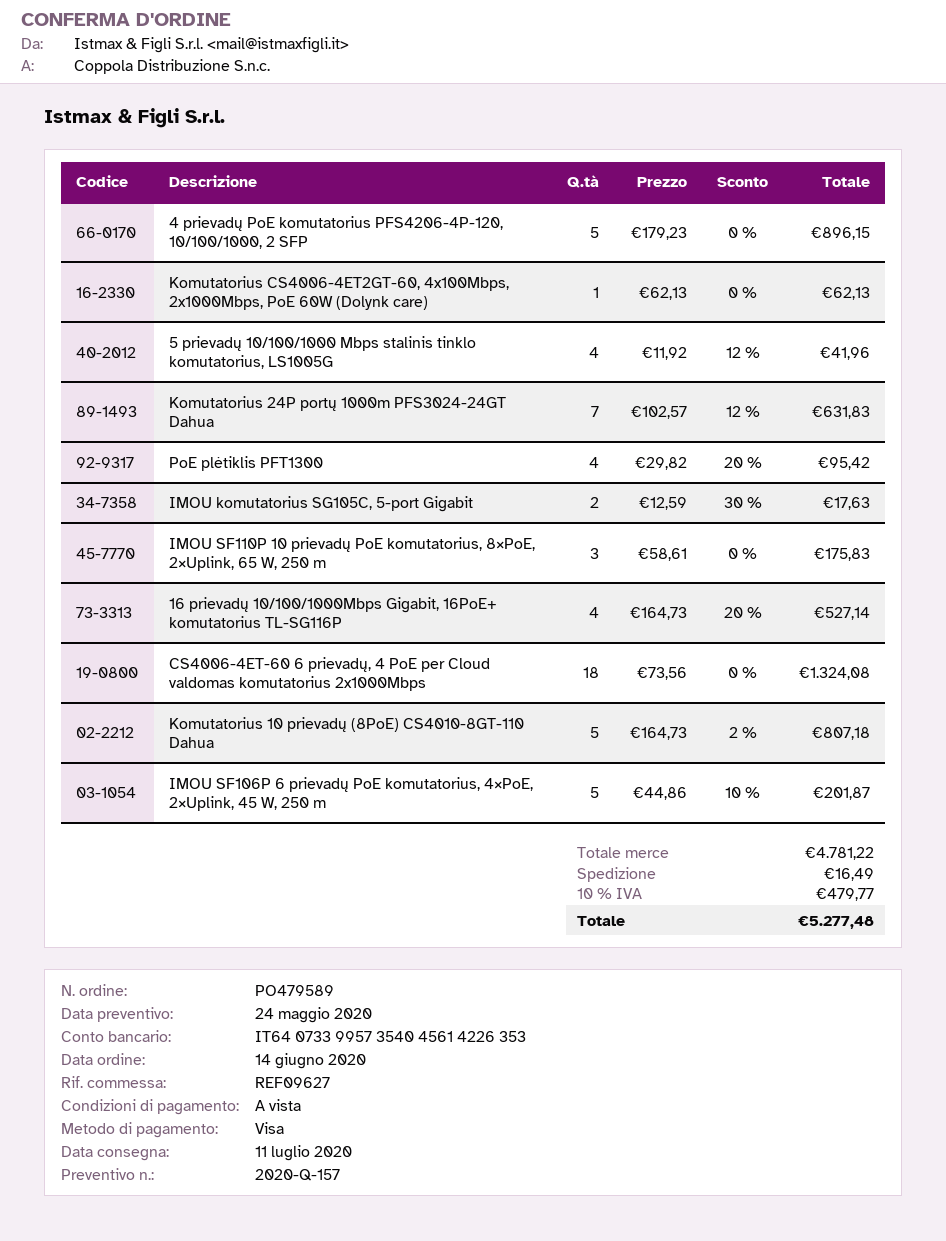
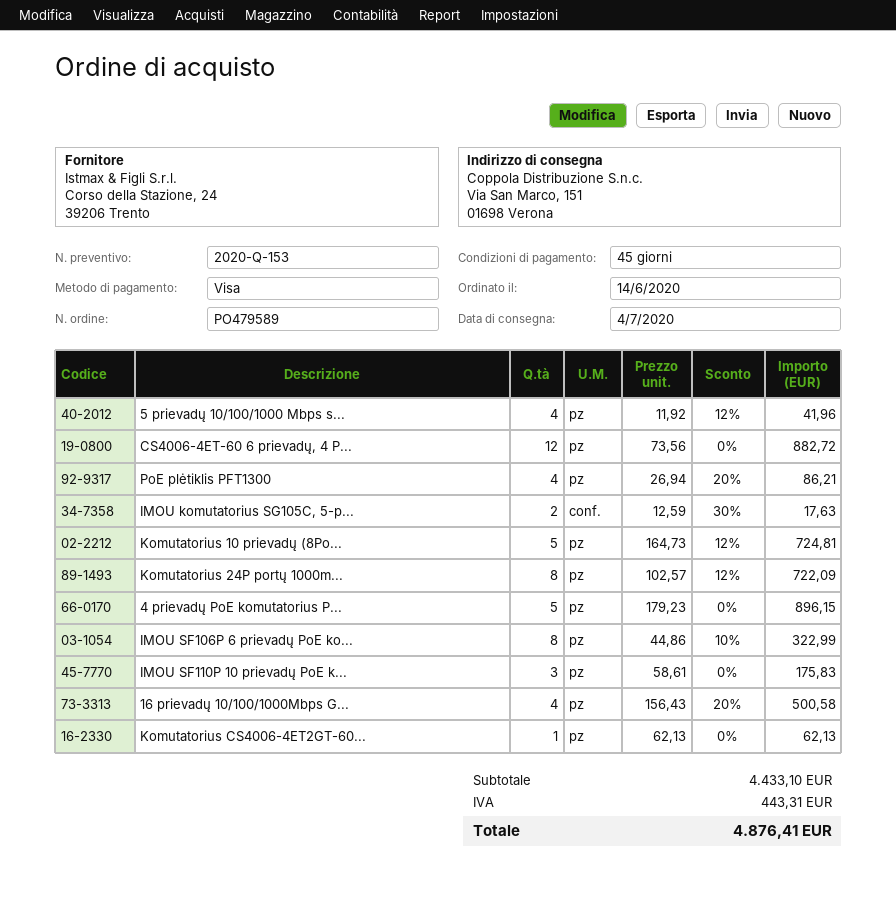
quote number: 2020-Q-157 -> 2020-Q-153
delivery date: 2020-07-11 -> 2020-07-04
payment terms: on receipt -> 45 days
Komutatorius 24P portų 1000m PFS3024-24GT Dahua: 7 x 102.57 - 12% = 631.83 -> 8 x 102.57 - 12% = 722.09
PoE plėtiklis PFT1300: 4 x 29.82 - 20% = 95.42 -> 4 x 26.94 - 20% = 86.21
16 prievadų 10/100/1000Mbps Gigabit, 16PoE+ komutatorius TL-SG116P: 4 x 164.73 - 20% = 527.14 -> 4 x 156.43 - 20% = 500.58
CS4006-4ET-60 6 prievadų, 4 PoE per Cloud valdomas komutatorius 2x1000Mbps: 18 x 73.56 = 1324.08 -> 12 x 73.56 = 882.72
Komutatorius 10 prievadų (8PoE) CS4010-8GT-110 Dahua: 5 x 164.73 - 2% = 807.18 -> 5 x 164.73 - 12% = 724.81
IMOU SF106P 6 prievadų PoE komutatorius, 4×PoE, 2×Uplink, 45 W, 250 m: 5 x 44.86 - 10% = 201.87 -> 8 x 44.86 - 10% = 322.99
subtotal: 4781.22 -> 4433.10
shipping: 16.49 -> none
tax: 479.77 -> 443.31
total: 5277.48 -> 4876.41

